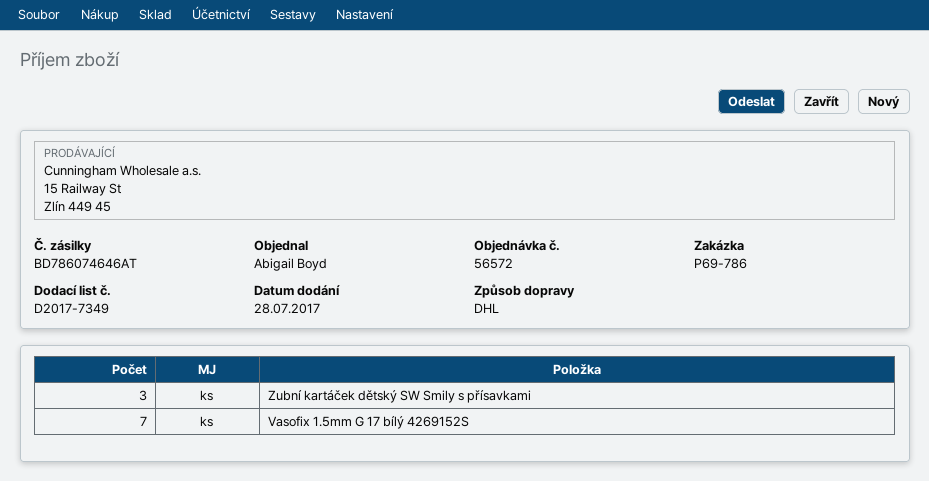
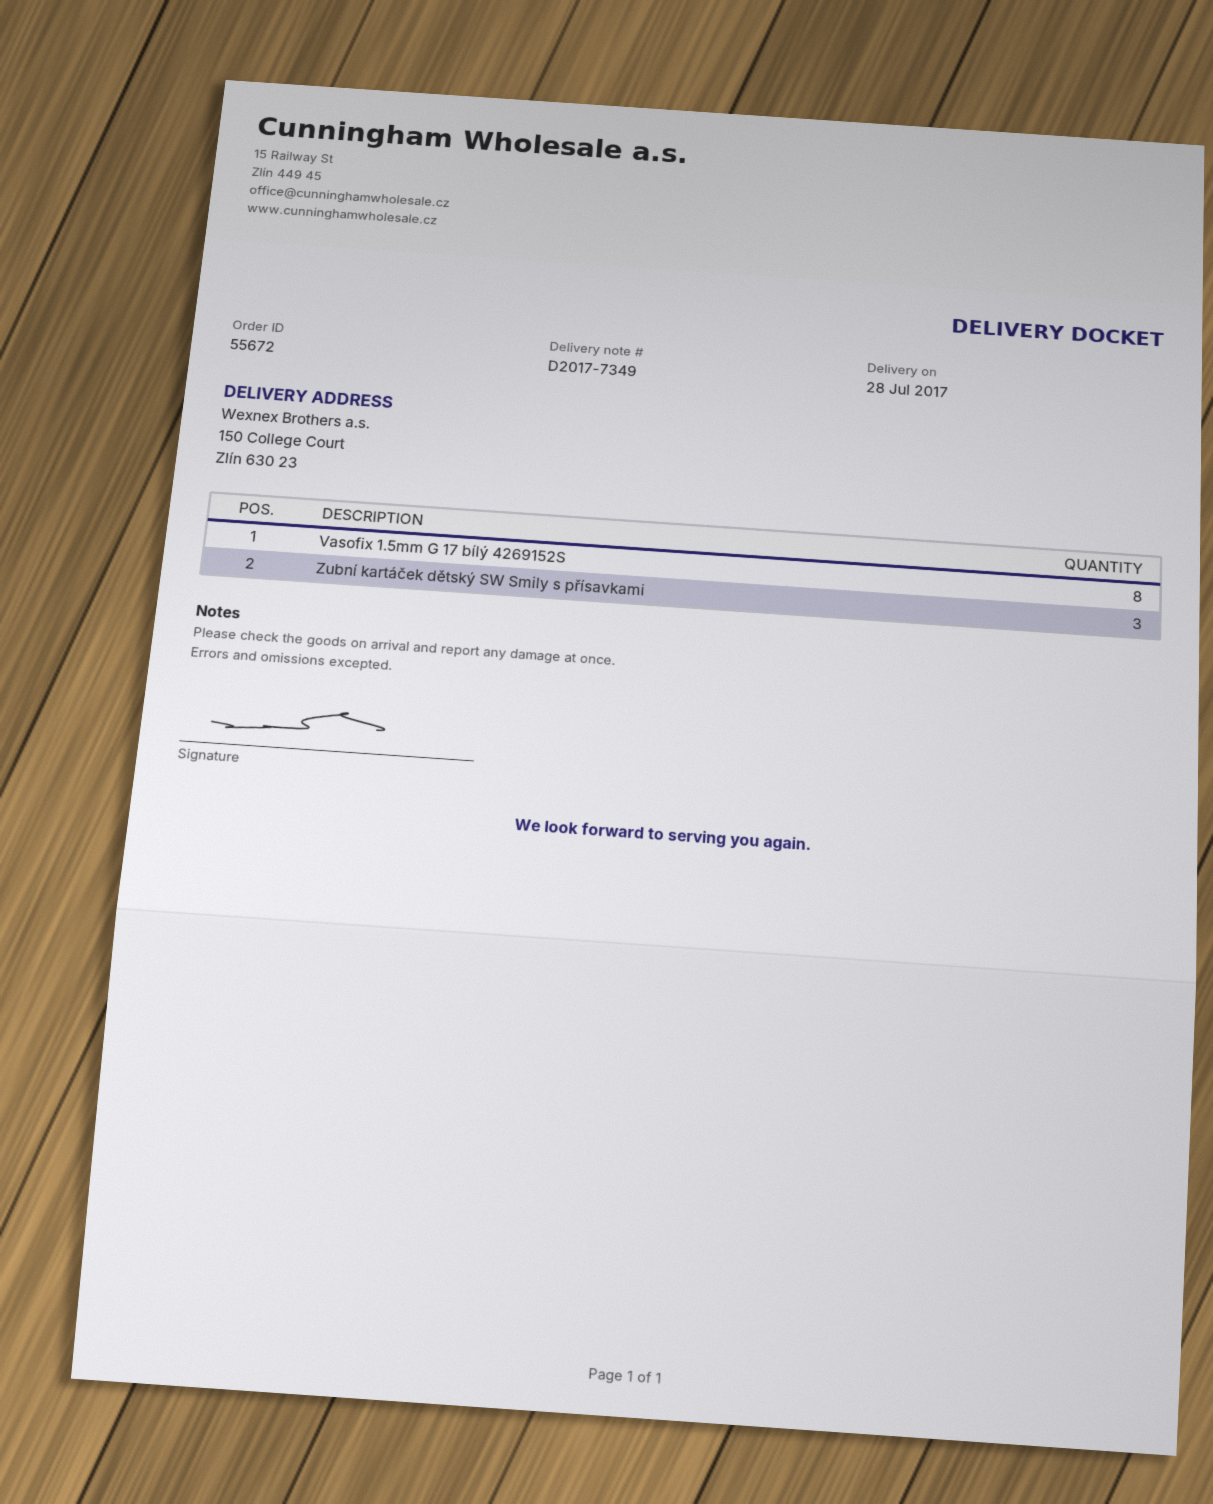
order number: 56572 -> 55672
Vasofix 1.5mm G 17 bílý 4269152S: 7 -> 8

